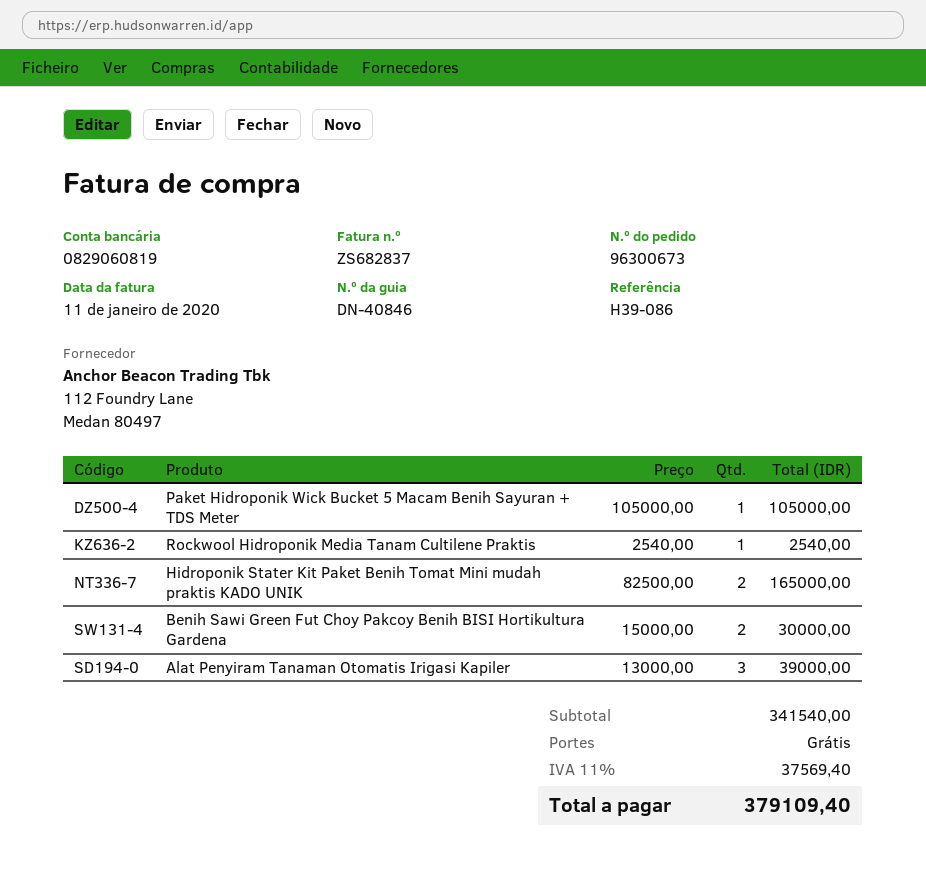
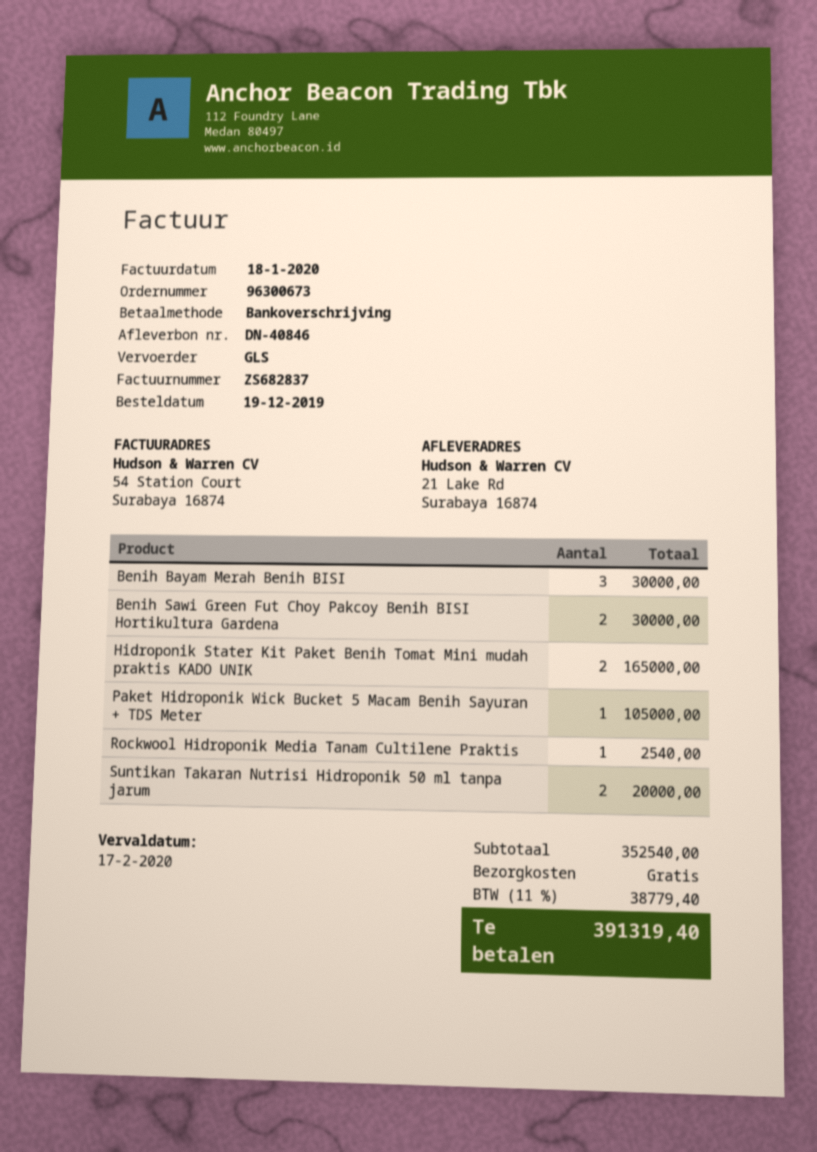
invoice date: 2020-01-11 -> 2020-01-18
Alat Penyiram Tanaman Otomatis Irigasi Kapiler: 3 for 39000.00 -> none
Benih Bayam Merah Benih BISI: none -> 3 for 30000.00
Suntikan Takaran Nutrisi Hidroponik 50 ml tanpa jarum: none -> 2 for 20000.00
subtotal: 341540.00 -> 352540.00
tax: 11% = 37569.40 -> 11% = 38779.40
total: 379109.40 -> 391319.40

